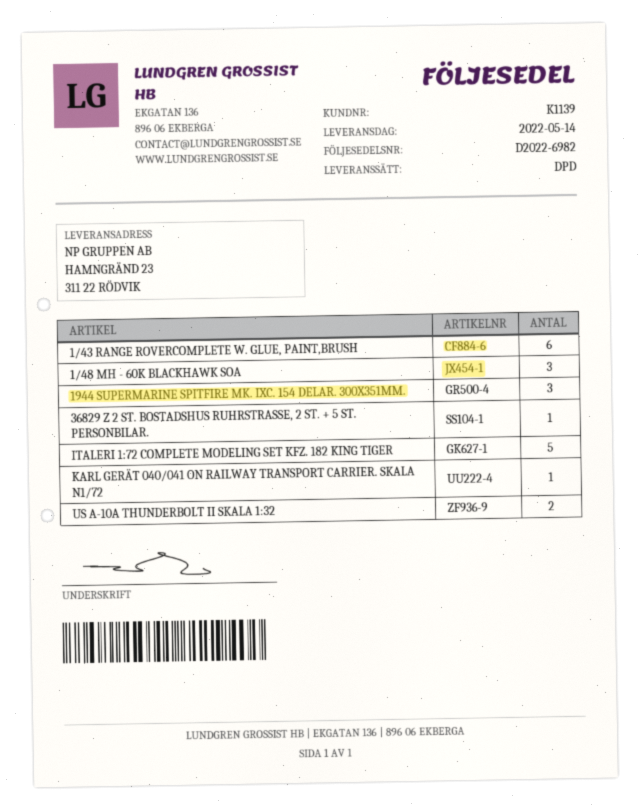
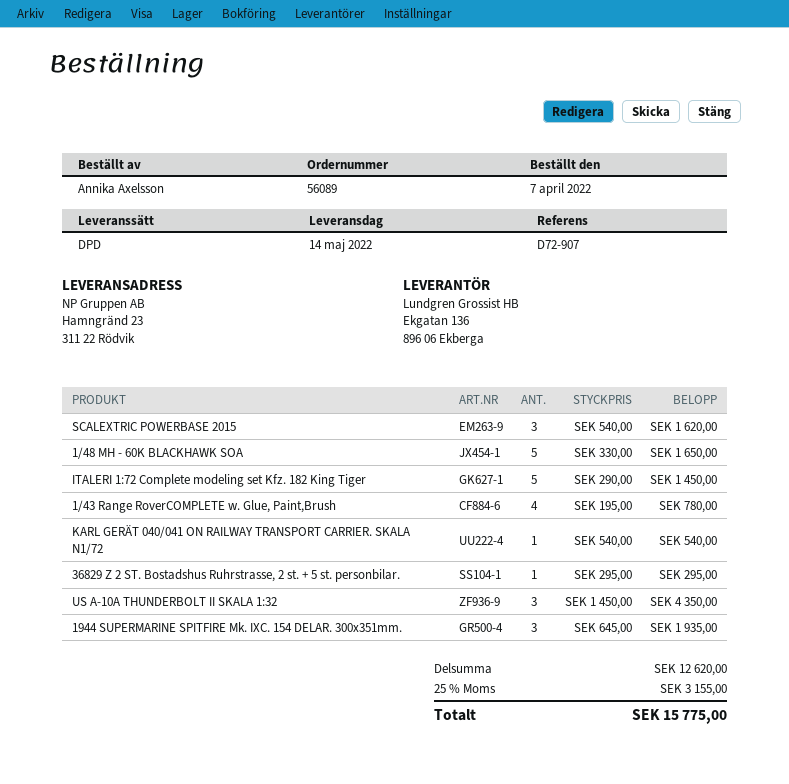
1/43 RANGE ROVERCOMPLETE W. GLUE, PAINT,BRUSH: 6 -> 4
1/48 MH - 60K BLACKHAWK SOA: 3 -> 5
US A-10A THUNDERBOLT II SKALA 1:32: 2 -> 3
SCALEXTRIC POWERBASE 2015: none -> 3

